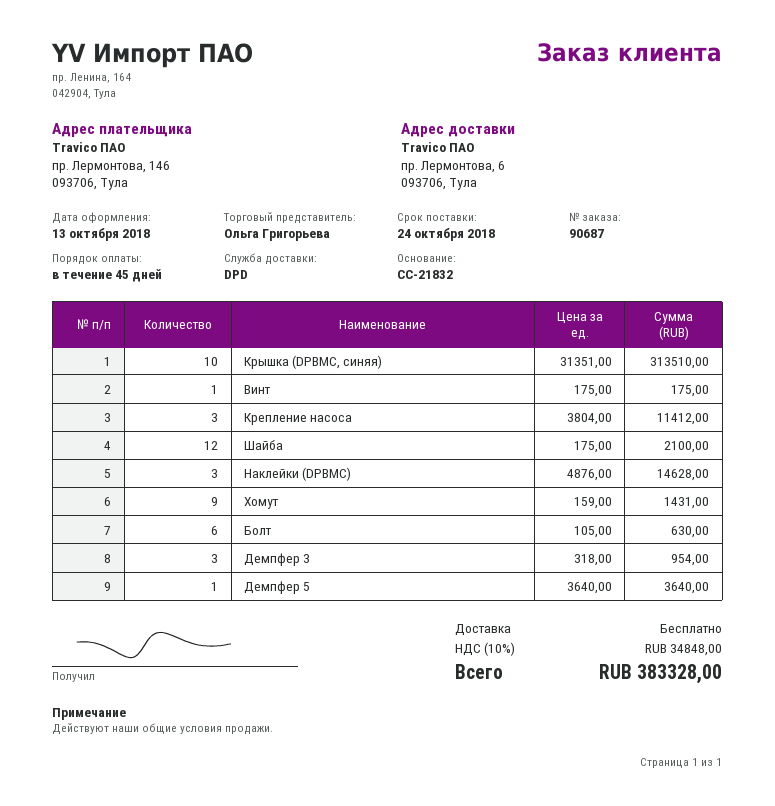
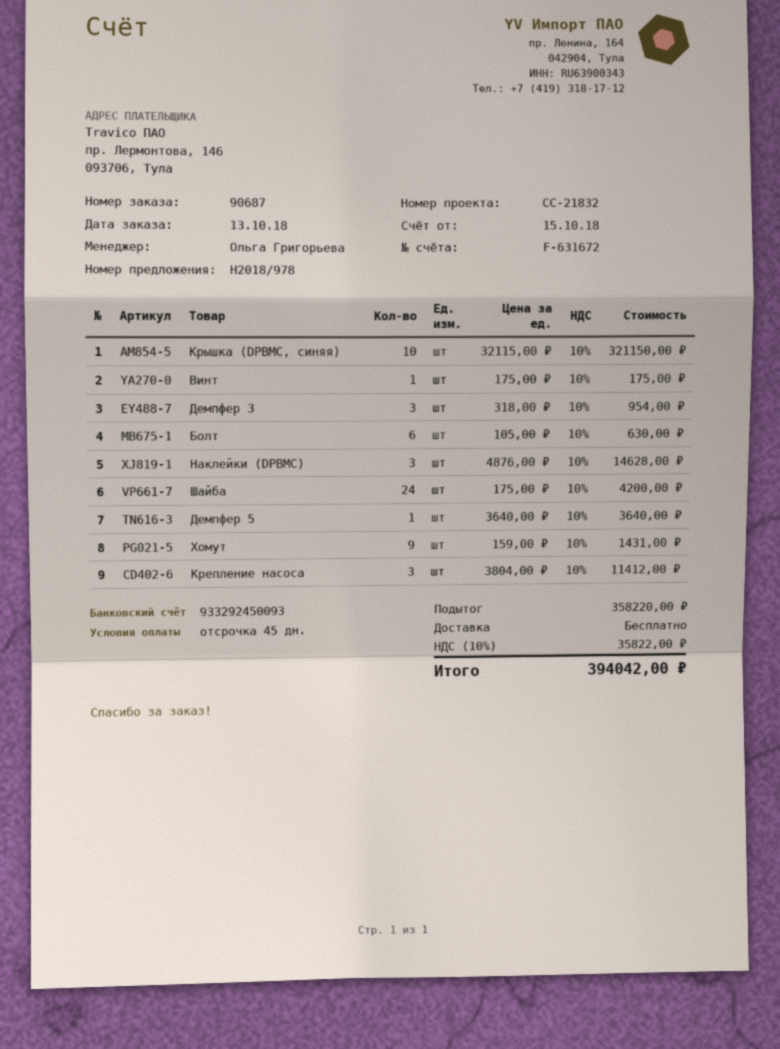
Крышка (DPBMC, синяя): 10 x 31351.00 = 313510.00 -> 10 x 32115.00 = 321150.00
Шайба: 12 x 175.00 = 2100.00 -> 24 x 175.00 = 4200.00
tax: 10% = 34848.00 -> 10% = 35822.00
total: 383328.00 -> 394042.00

